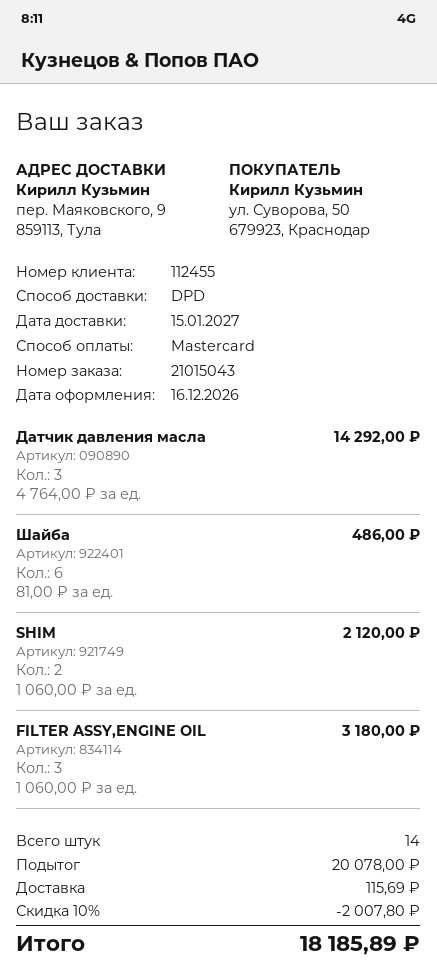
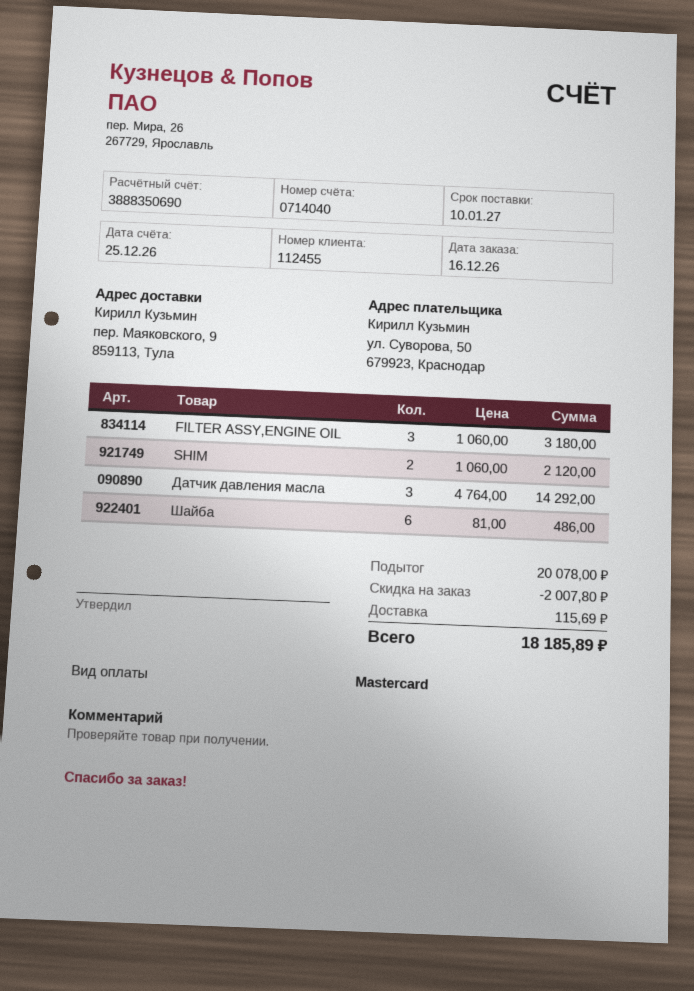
delivery date: 2027-01-15 -> 2027-01-10

